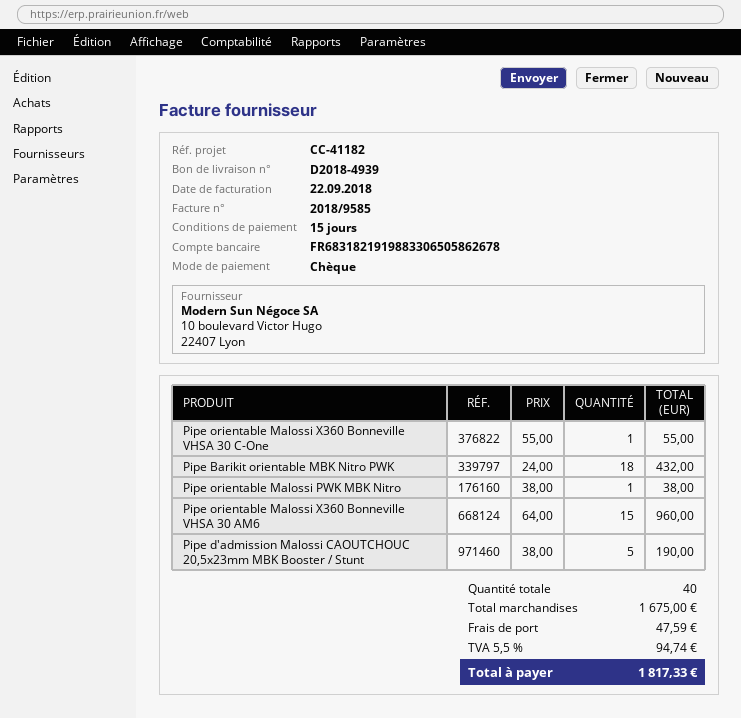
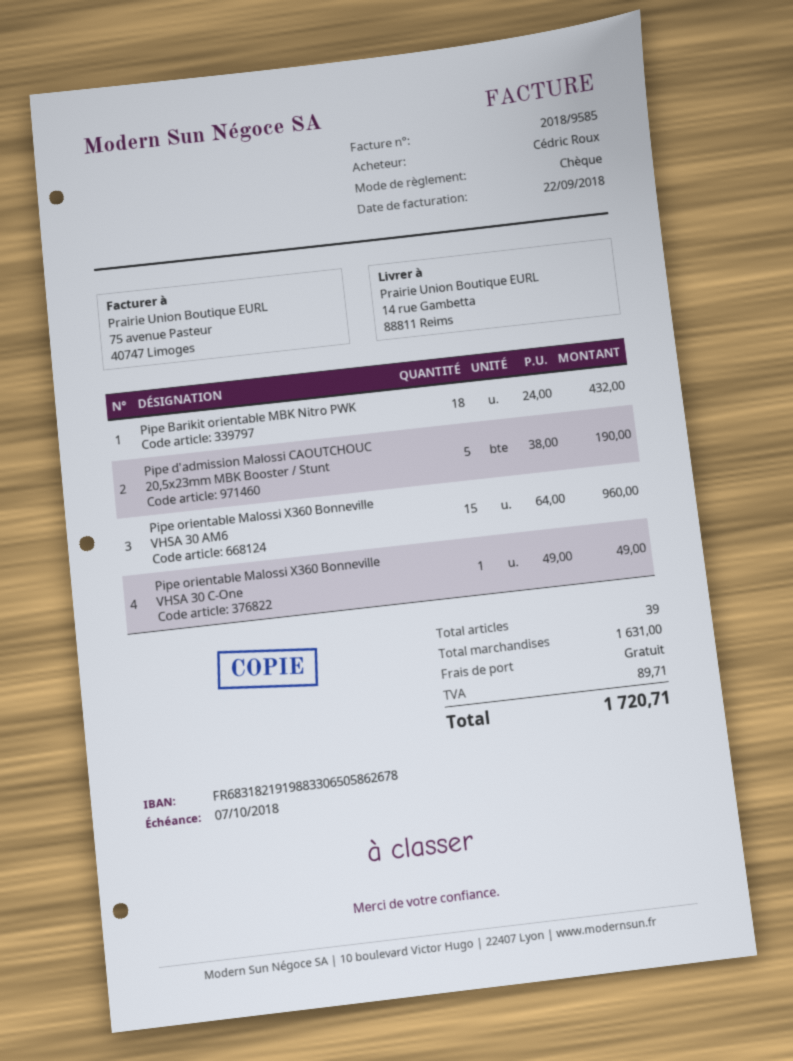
Pipe orientable Malossi X360 Bonneville VHSA 30 C-One: 1 x 55.00 = 55.00 -> 1 x 49.00 = 49.00
Pipe orientable Malossi PWK MBK Nitro: 1 x 38.00 = 38.00 -> none
total quantity: 40 -> 39
subtotal: 1675.00 -> 1631.00
shipping: 47.59 -> 0.00
tax: 94.74 -> 89.71
total: 1817.33 -> 1720.71

